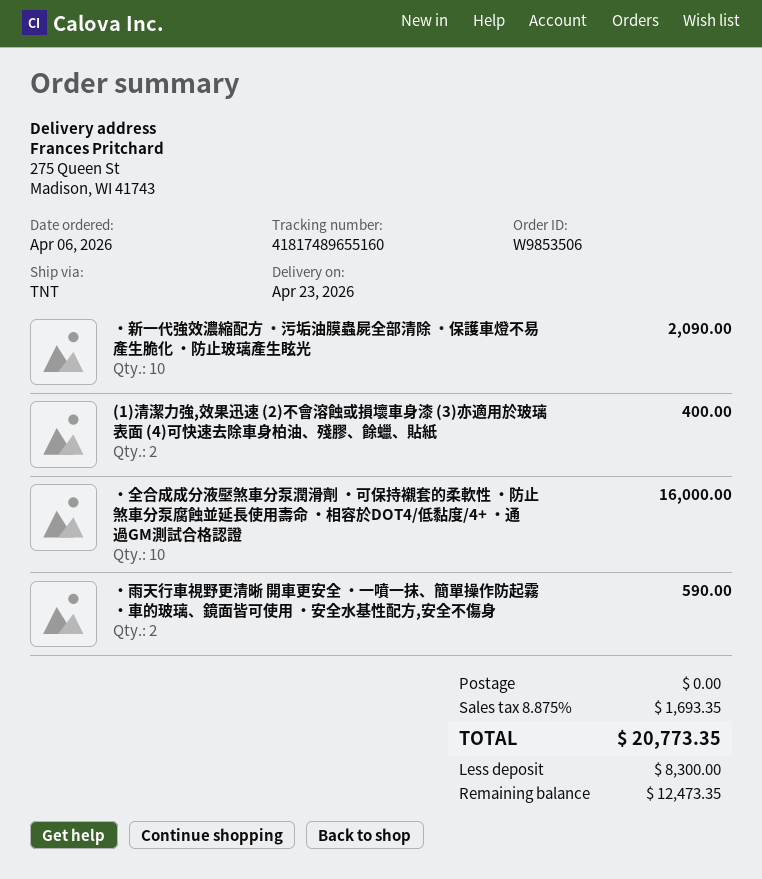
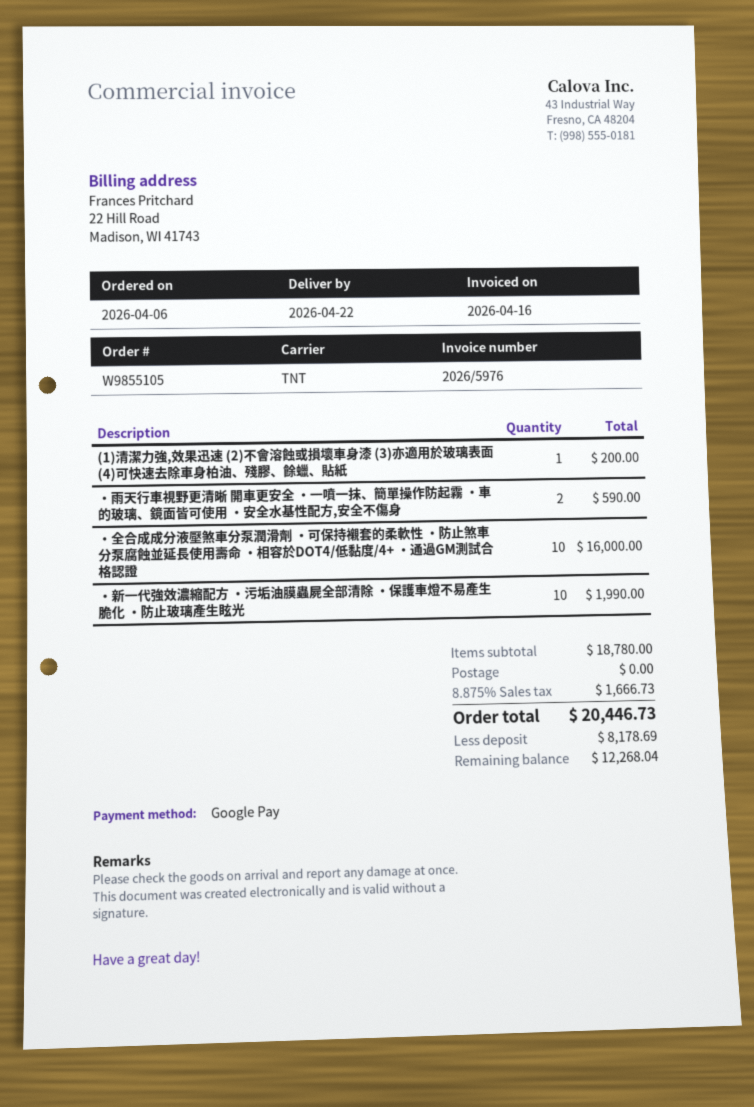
order number: W9853506 -> W9855105
delivery date: 2026-04-23 -> 2026-04-22
‧新一代強效濃縮配方 ‧污垢油膜蟲屍全部清除 ‧保護車燈不易產生脆化 ‧防止玻璃產生眩光: 10 for 2090.00 -> 10 for 1990.00
(1)清潔力強,效果迅速 (2)不會溶蝕或損壞車身漆 (3)亦適用於玻璃表面 (4)可快速去除車身柏油、殘膠、餘蠟、貼紙: 2 for 400.00 -> 1 for 200.00
tax: 8.875% = 1693.35 -> 8.875% = 1666.73
total: 20773.35 -> 20446.73
deposit: 8300.00 -> 8178.69
balance: 12473.35 -> 12268.04

